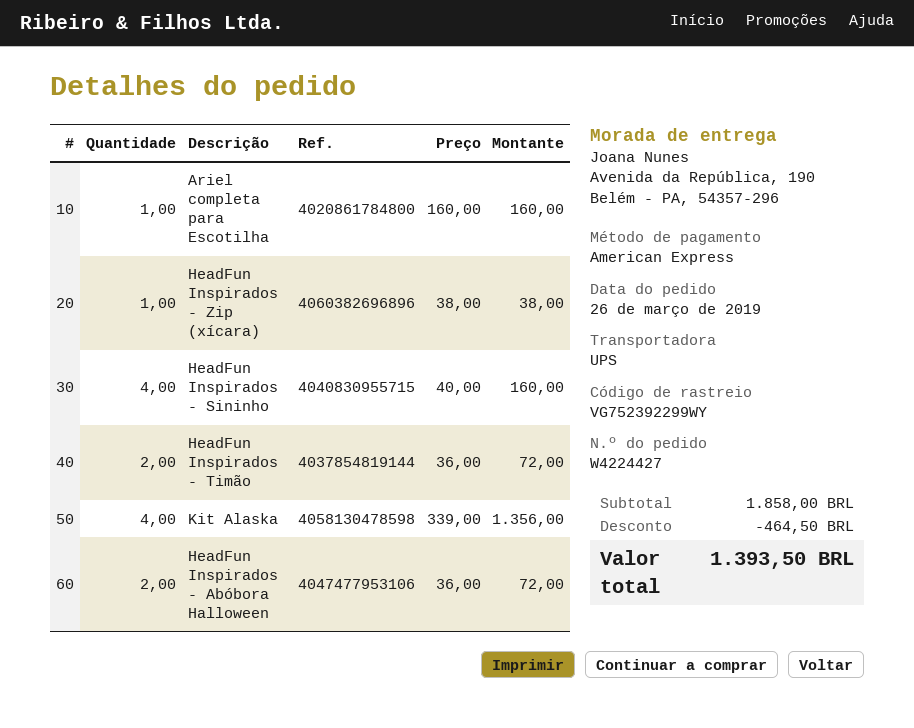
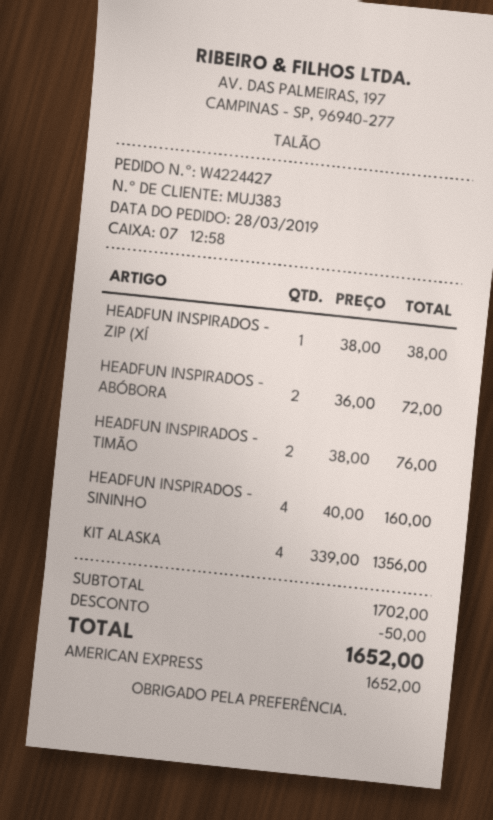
order date: 2019-03-26 -> 2019-03-28
Ariel completa para Escotilha: 1 x 160.00 = 160.00 -> none
HeadFun Inspirados - Timão: 2 x 36.00 = 72.00 -> 2 x 38.00 = 76.00
subtotal: 1858.00 -> 1702.00
discount: 464.50 -> 50.00
total: 1393.50 -> 1652.00

